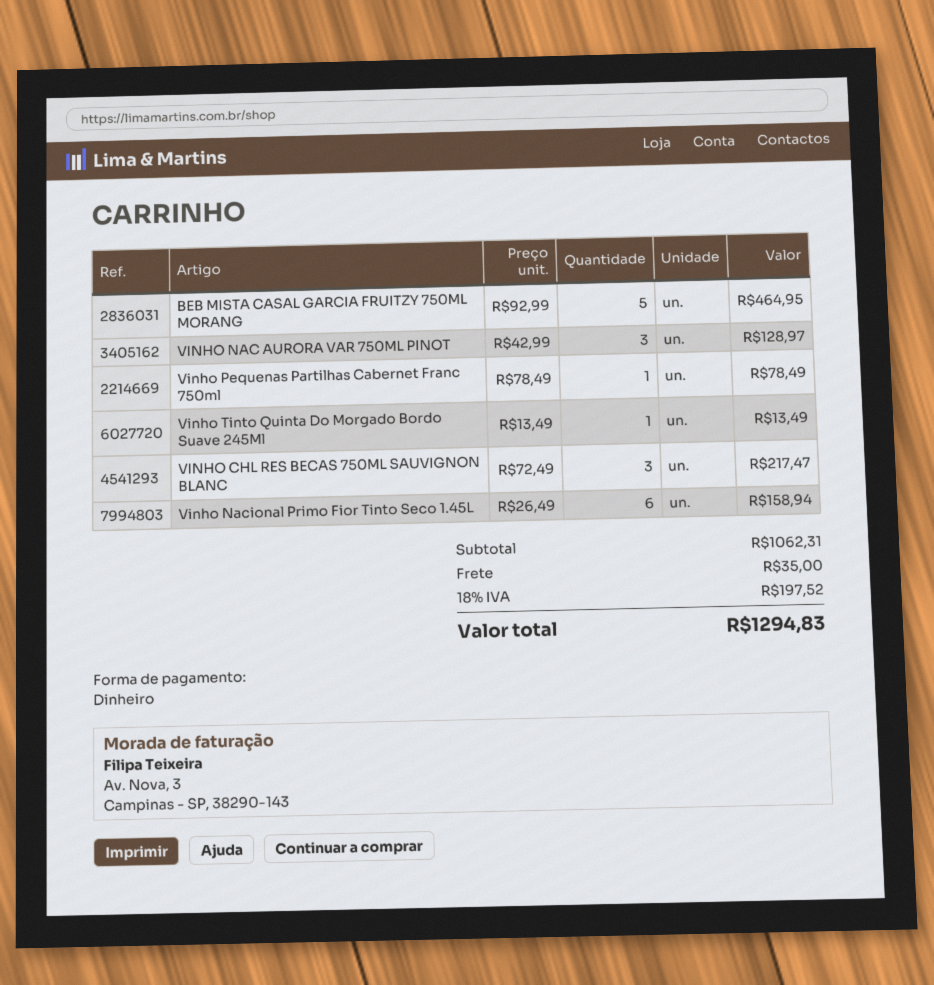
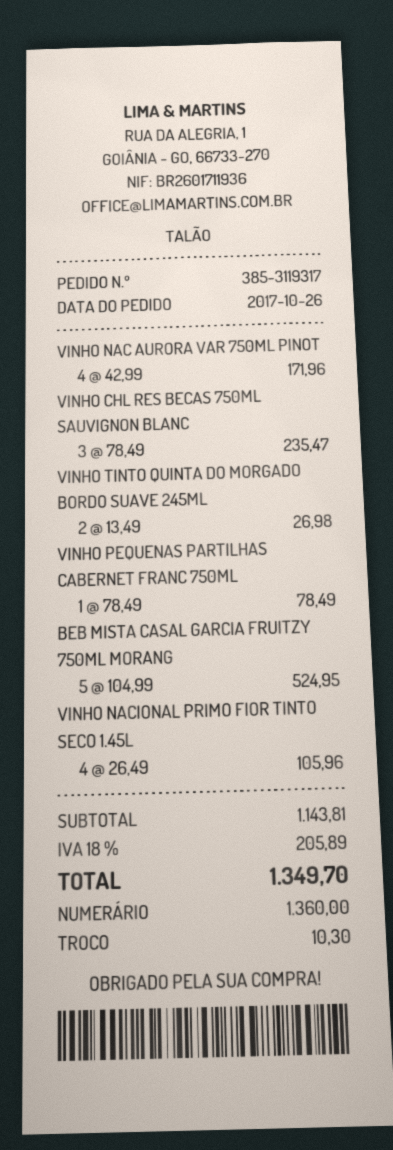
BEB MISTA CASAL GARCIA FRUITZY 750ML MORANG: 5 x 92.99 = 464.95 -> 5 x 104.99 = 524.95
VINHO NAC AURORA VAR 750ML PINOT: 3 x 42.99 = 128.97 -> 4 x 42.99 = 171.96
Vinho Tinto Quinta Do Morgado Bordo Suave 245Ml: 1 x 13.49 = 13.49 -> 2 x 13.49 = 26.98
VINHO CHL RES BECAS 750ML SAUVIGNON BLANC: 3 x 72.49 = 217.47 -> 3 x 78.49 = 235.47
Vinho Nacional Primo Fior Tinto Seco 1.45L: 6 x 26.49 = 158.94 -> 4 x 26.49 = 105.96
subtotal: 1062.31 -> 1143.81
shipping: 35.00 -> none
tax: 18% = 197.52 -> 18% = 205.89
total: 1294.83 -> 1349.70

